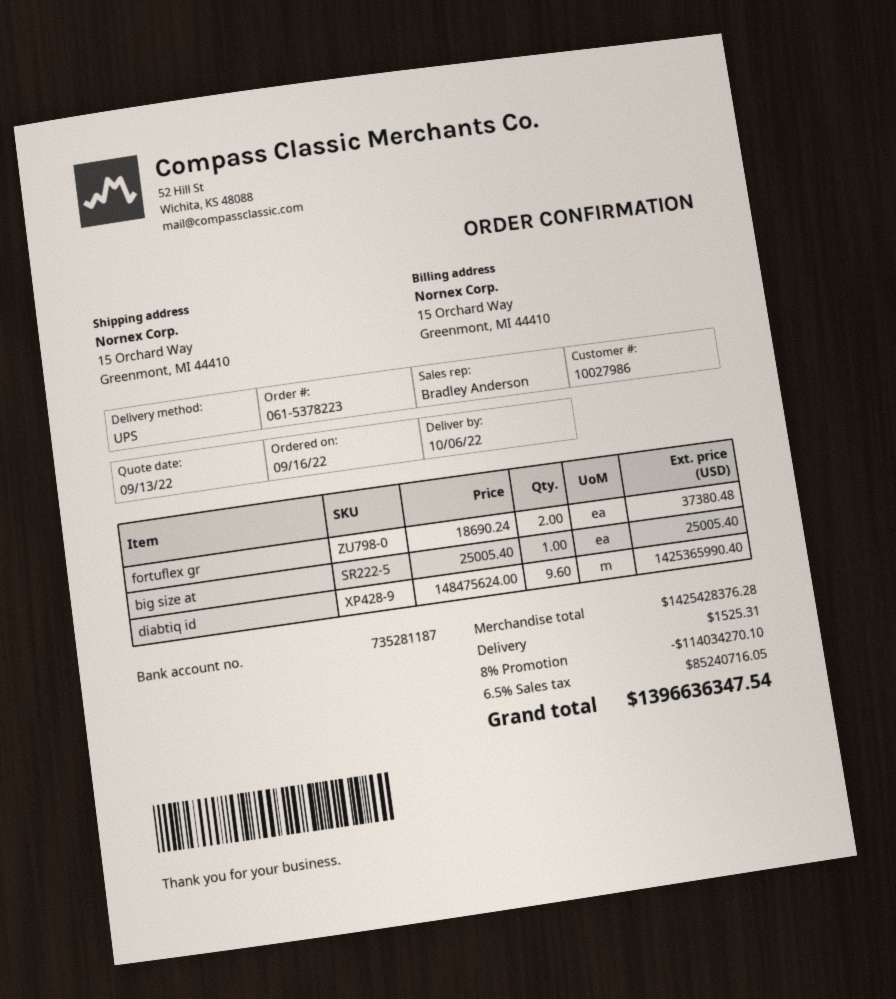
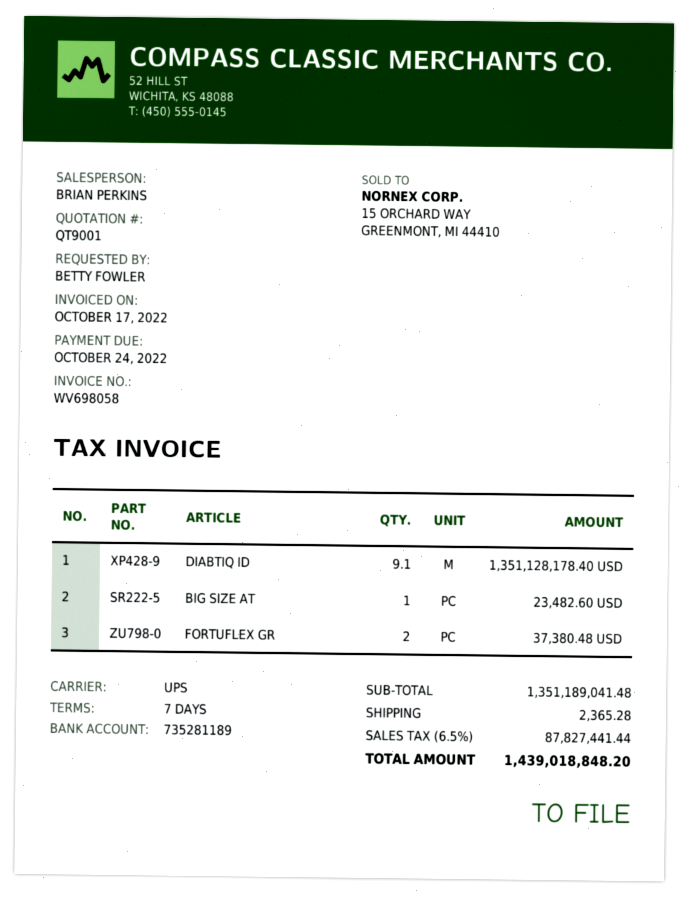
sales rep: Bradley Anderson -> BRIAN PERKINS
bank account: 735281187 -> 735281189
big size at: 1 for 25005.40 -> 1 for 23482.60
diabtiq id: 9.6 for 1425365990.40 -> 9.1 for 1351128178.40
subtotal: 1425428376.28 -> 1351189041.48
discount: 8% = 114034270.10 -> none
shipping: 1525.31 -> 2365.28
tax: 6.5% = 85240716.05 -> 6.5% = 87827441.44
total: 1396636347.54 -> 1439018848.20

